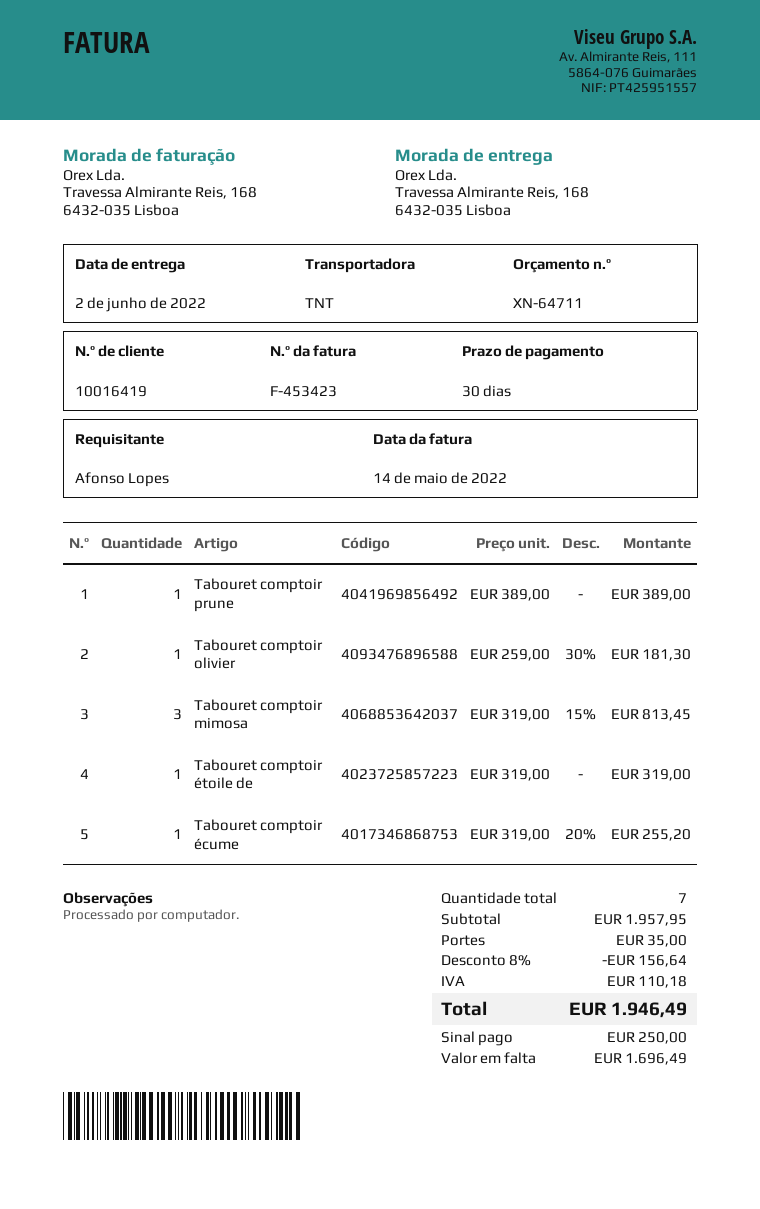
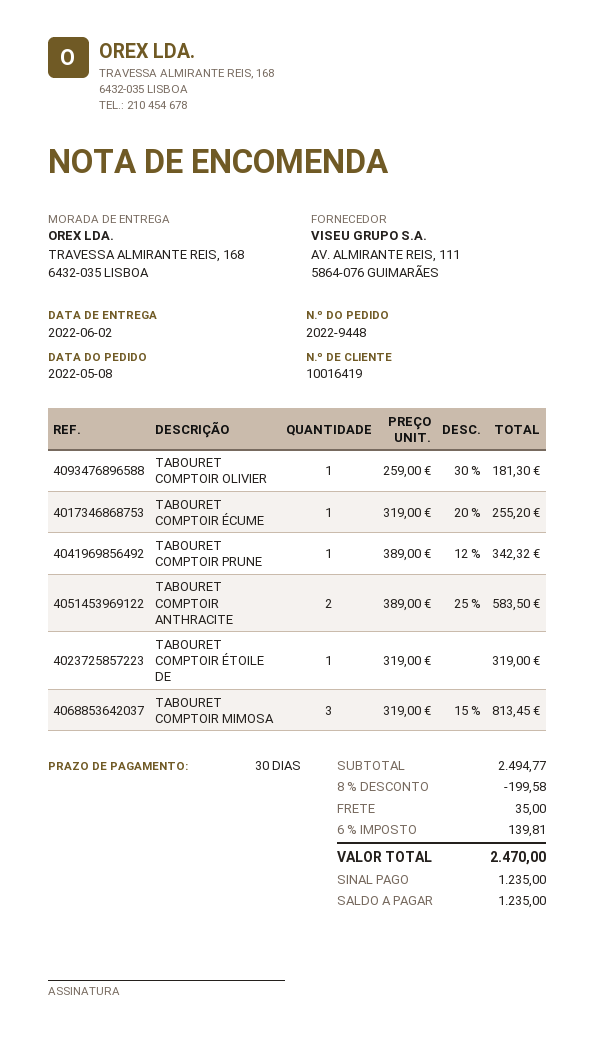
Tabouret comptoir prune: 1 x 389.00 = 389.00 -> 1 x 389.00 - 12% = 342.32
TABOURET COMPTOIR ANTHRACITE: none -> 2 x 389.00 - 25% = 583.50
subtotal: 1957.95 -> 2494.77
discount: 8% = 156.64 -> 8% = 199.58
tax: 110.18 -> 139.81
total: 1946.49 -> 2470.00
deposit: 250.00 -> 1235.00
balance: 1696.49 -> 1235.00

